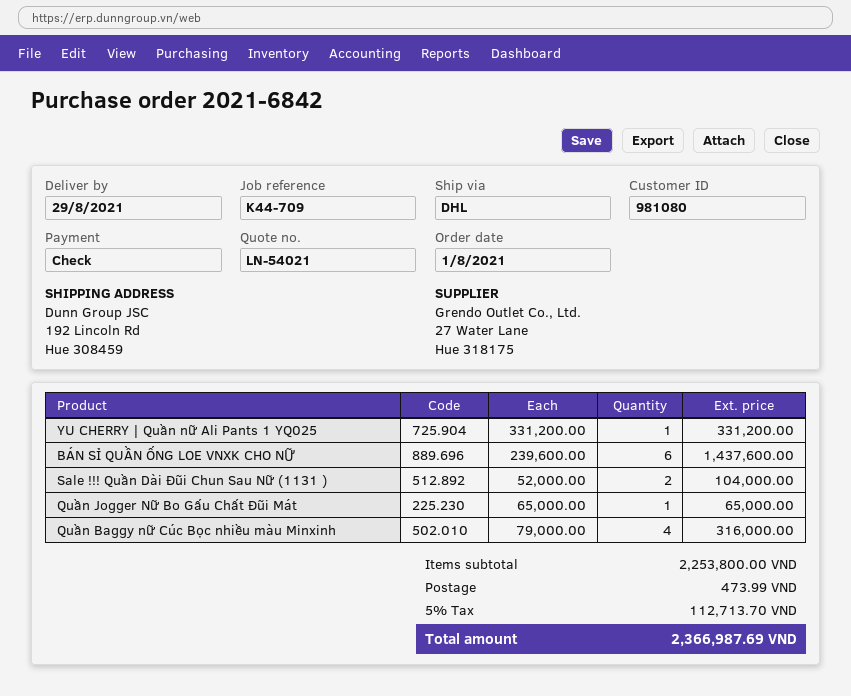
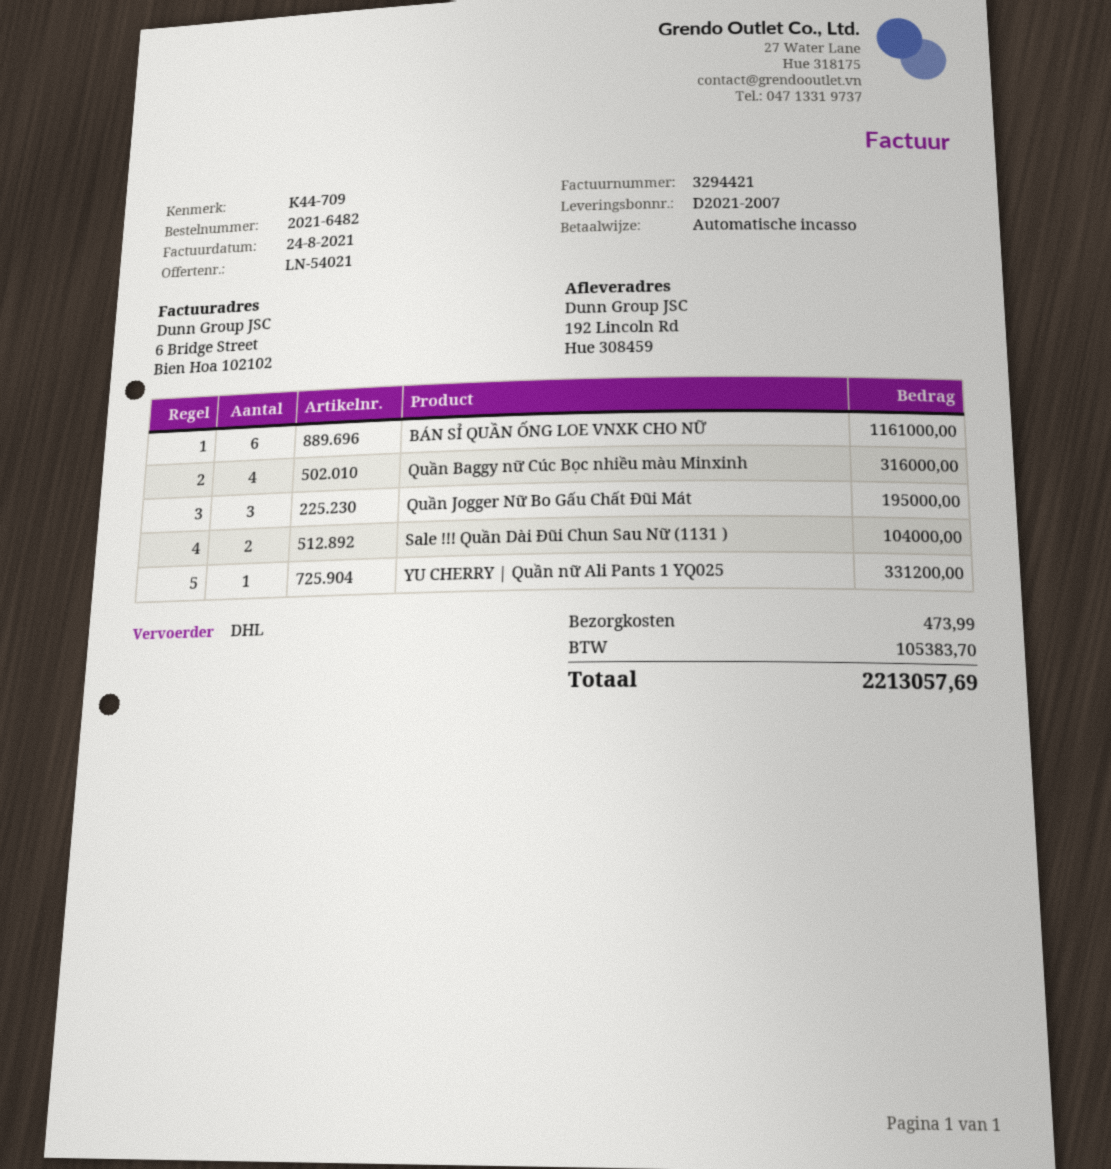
order number: 2021-6842 -> 2021-6482
payment method: cheque -> direct debit
BÁN SỈ QUẦN ỐNG LOE VNXK CHO NỮ: 6 for 1437600.00 -> 6 for 1161000.00
Quần Jogger Nữ Bo Gấu Chất Đũi Mát: 1 for 65000.00 -> 3 for 195000.00
tax: 112713.70 -> 105383.70
total: 2366987.69 -> 2213057.69

